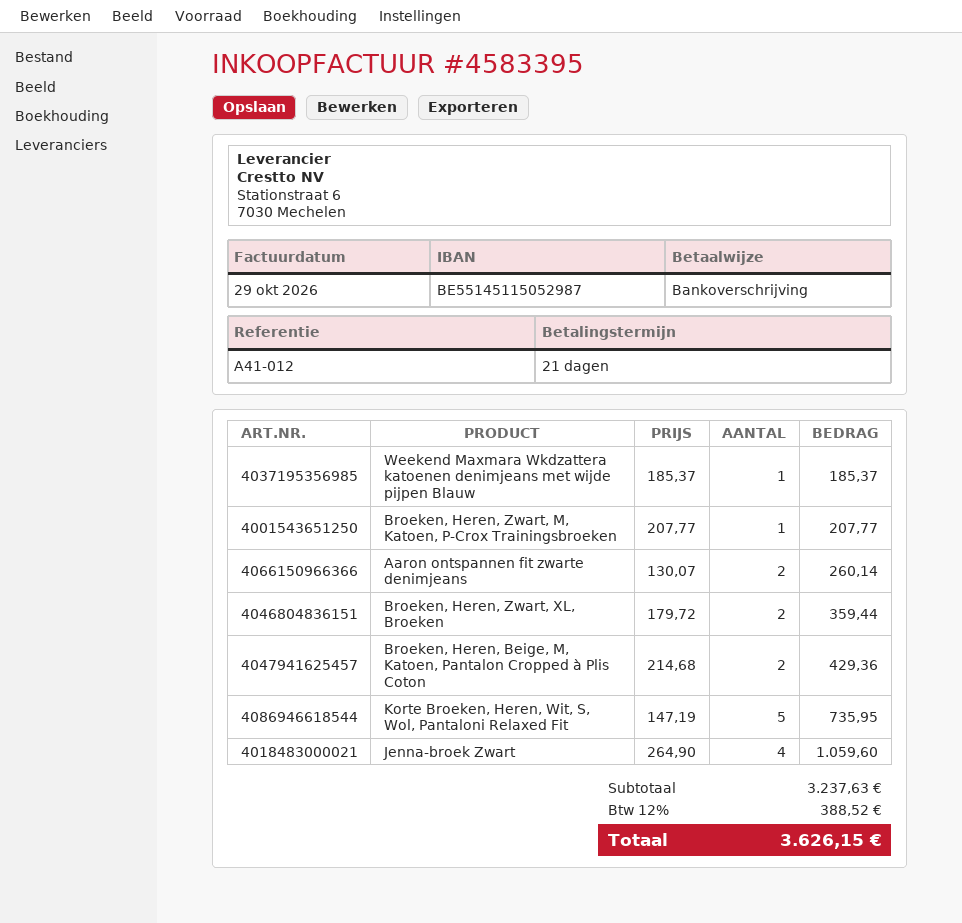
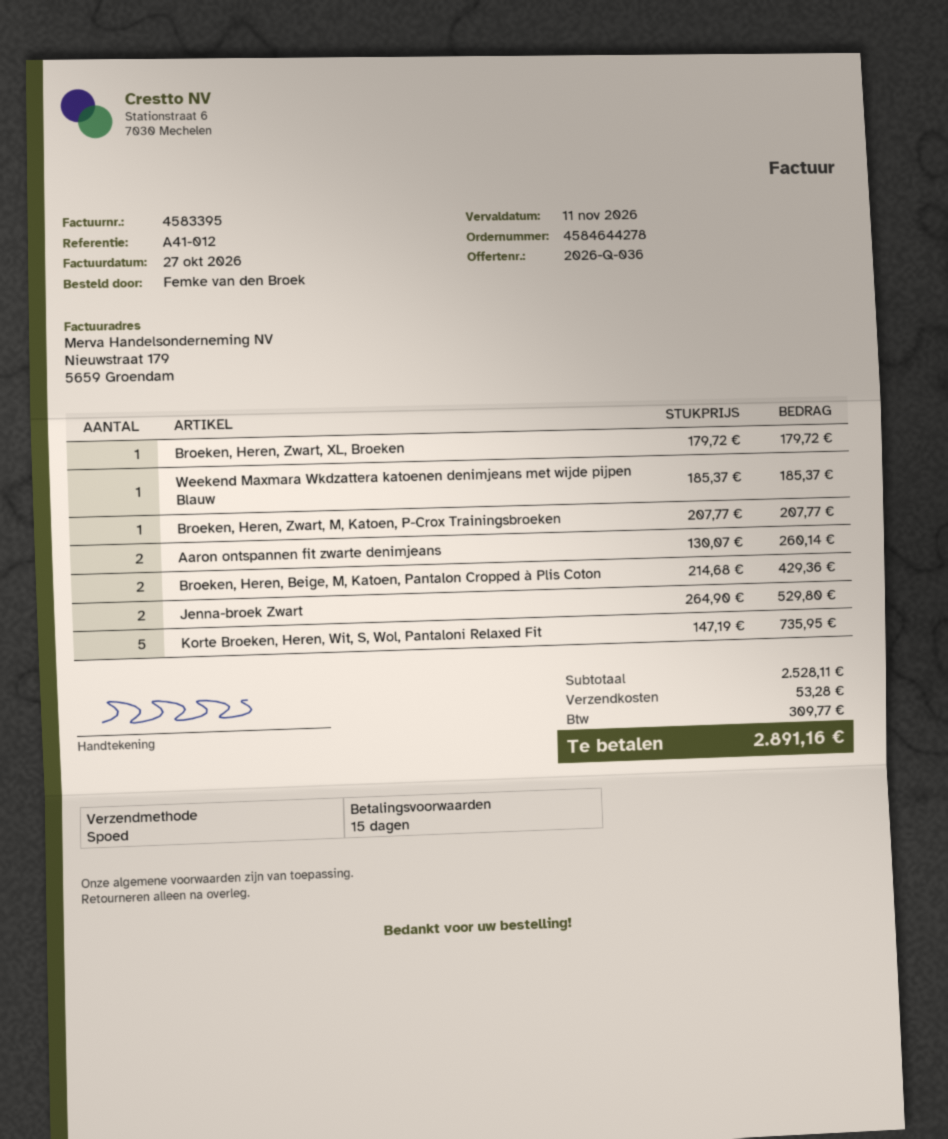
invoice date: 2026-10-29 -> 2026-10-27
payment terms: 21 days -> 15 days
Broeken, Heren, Zwart, XL, Broeken: 2 x 179.72 = 359.44 -> 1 x 179.72 = 179.72
Jenna-broek Zwart: 4 x 264.90 = 1059.60 -> 2 x 264.90 = 529.80
subtotal: 3237.63 -> 2528.11
shipping: none -> 53.28
tax: 388.52 -> 309.77
total: 3626.15 -> 2891.16

